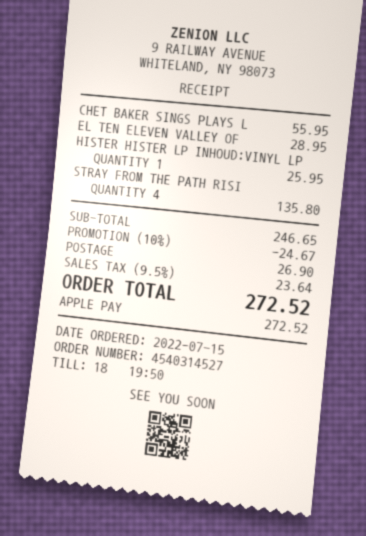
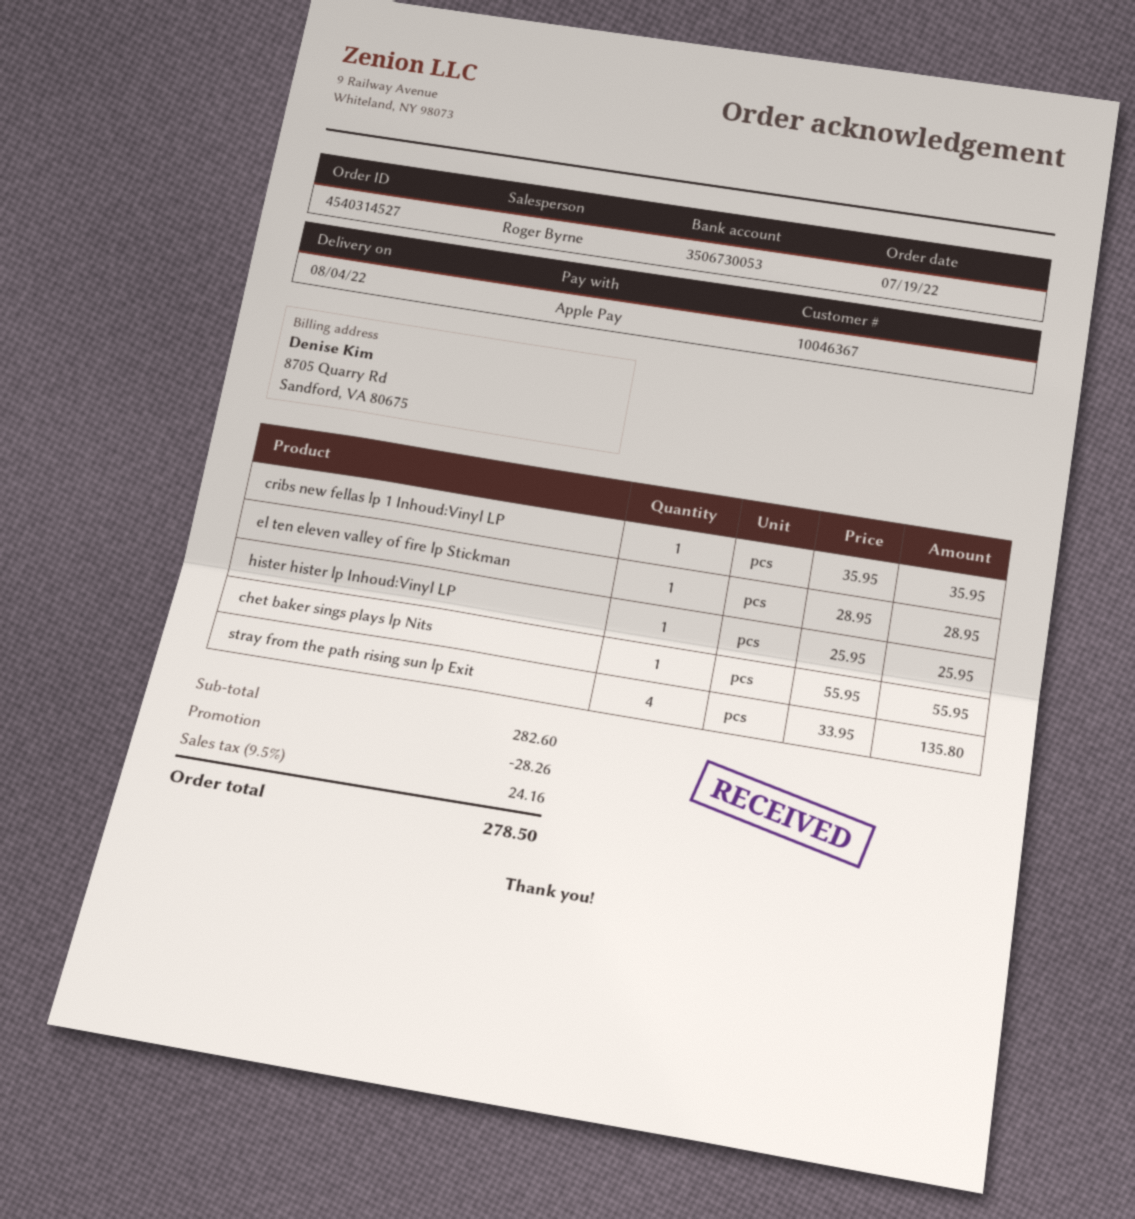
order date: 2022-07-15 -> 2022-07-19
cribs new fellas lp 1 Inhoud:Vinyl LP: none -> 1 for 35.95
subtotal: 246.65 -> 282.60
discount: 24.67 -> 28.26
shipping: 26.90 -> none
tax: 9.5% = 23.64 -> 9.5% = 24.16
total: 272.52 -> 278.50

